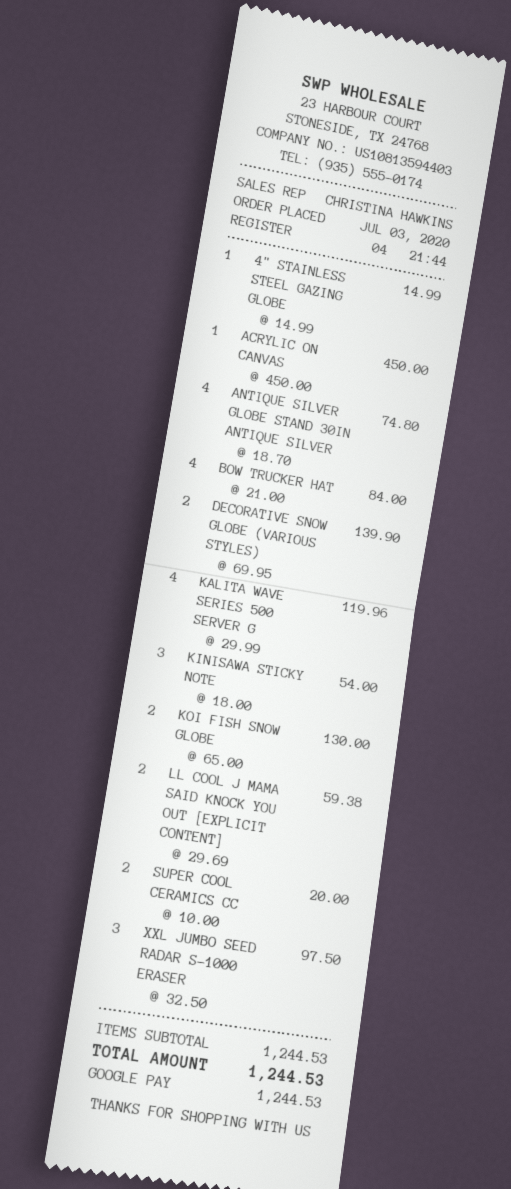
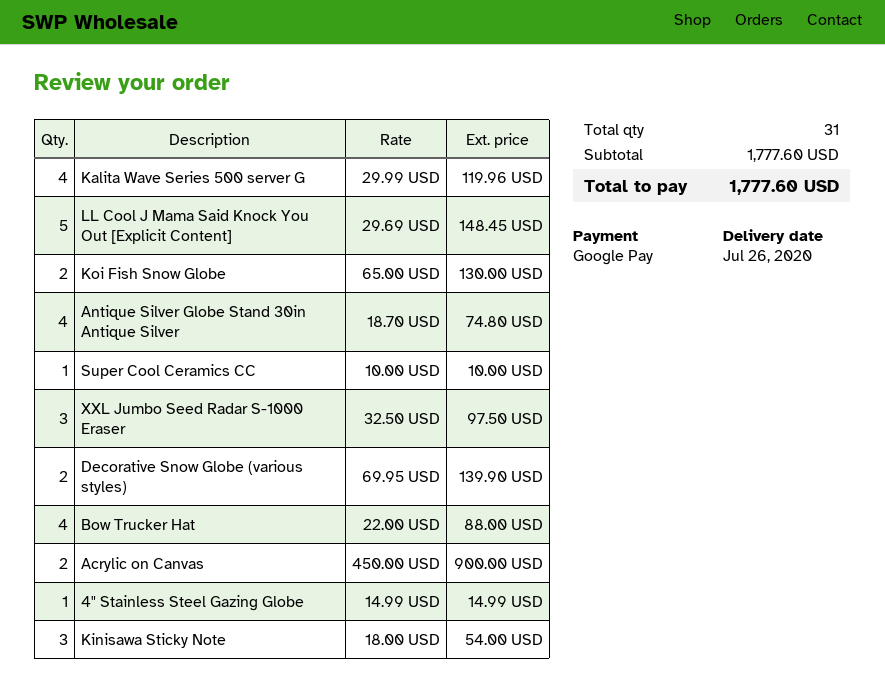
ACRYLIC ON CANVAS: 1 x 450.00 = 450.00 -> 2 x 450.00 = 900.00
BOW TRUCKER HAT: 4 x 21.00 = 84.00 -> 4 x 22.00 = 88.00
LL COOL J MAMA SAID KNOCK YOU OUT [EXPLICIT CONTENT]: 2 x 29.69 = 59.38 -> 5 x 29.69 = 148.45
SUPER COOL CERAMICS CC: 2 x 10.00 = 20.00 -> 1 x 10.00 = 10.00
subtotal: 1244.53 -> 1777.60
total: 1244.53 -> 1777.60

